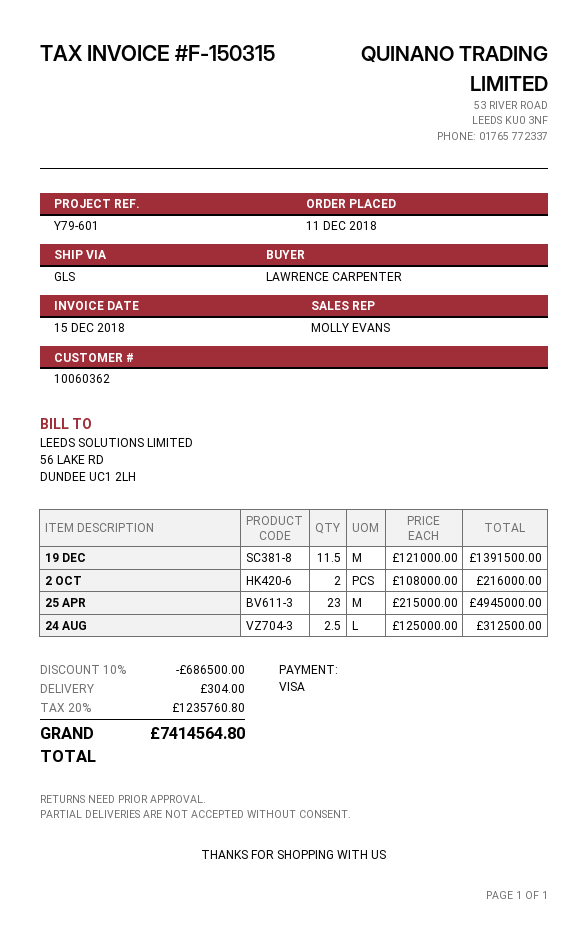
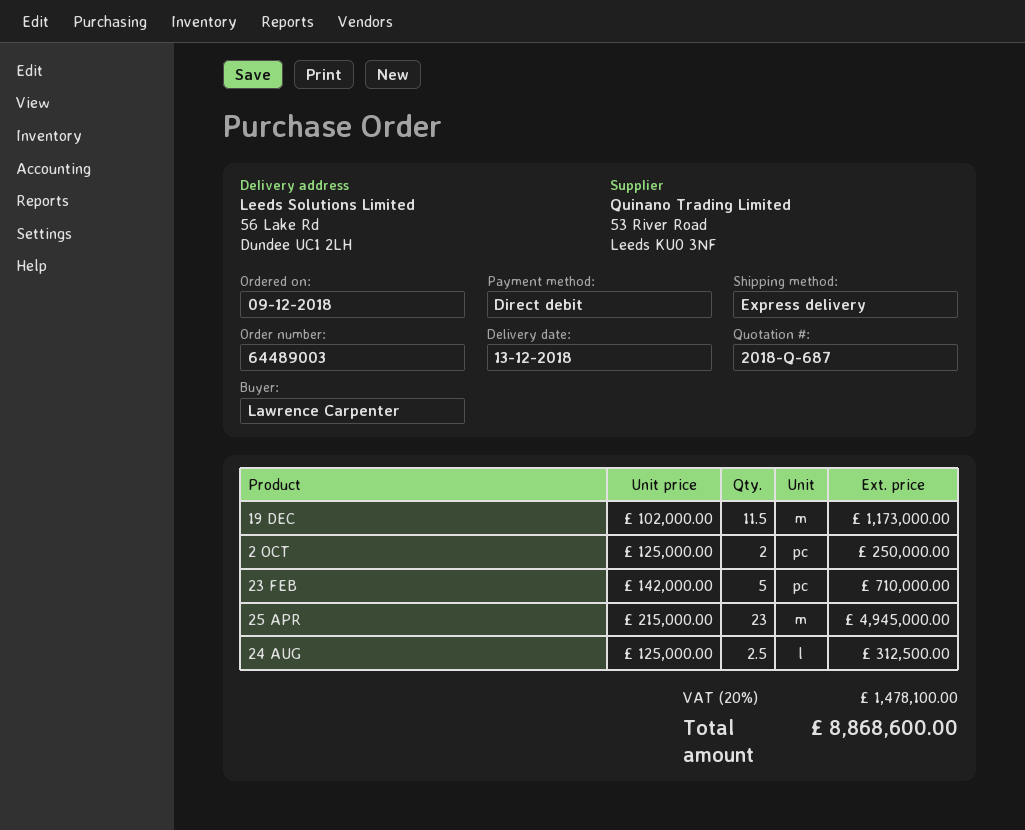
order date: 2018-12-11 -> 2018-12-09
payment method: Visa -> direct debit
shipping method: GLS -> express
19 DEC: 11.5 x 121000.00 = 1391500.00 -> 11.5 x 102000.00 = 1173000.00
2 OCT: 2 x 108000.00 = 216000.00 -> 2 x 125000.00 = 250000.00
23 FEB: none -> 5 x 142000.00 = 710000.00
discount: 10% = 686500.00 -> none
shipping: 304.00 -> none
tax: 20% = 1235760.80 -> 20% = 1478100.00
total: 7414564.80 -> 8868600.00

